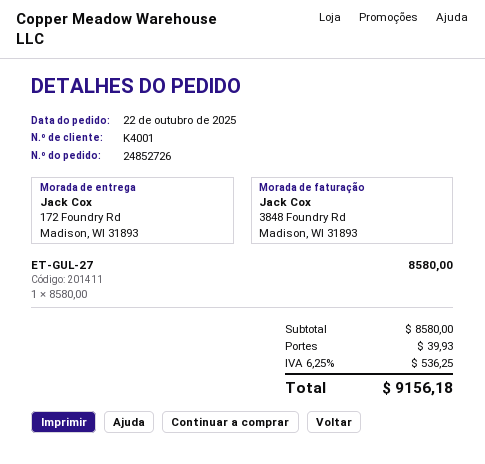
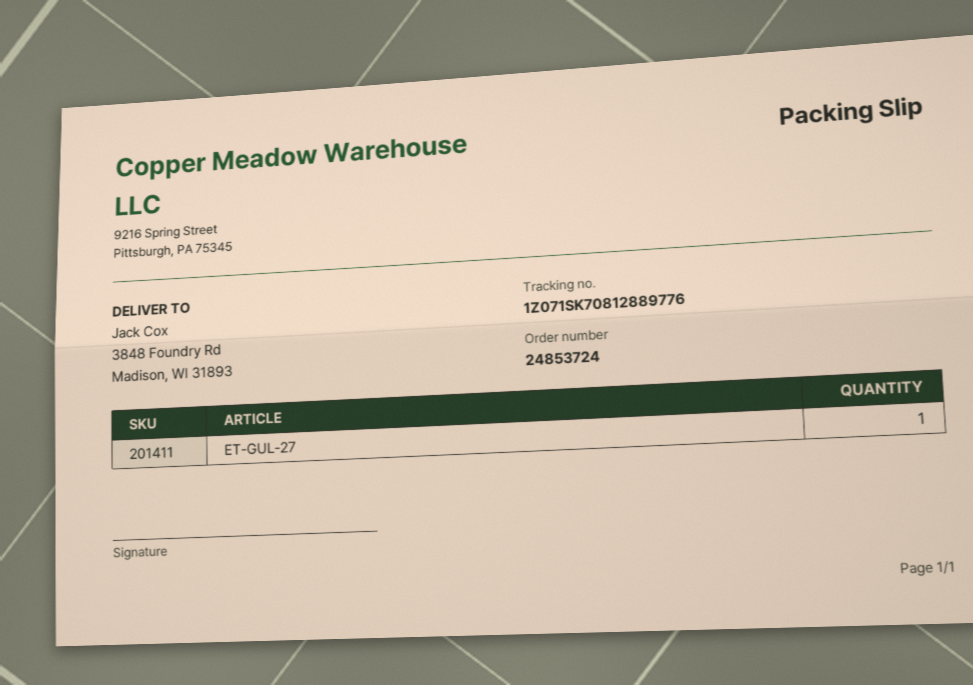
order number: 24852726 -> 24853724
ship to: 172 Foundry Rd, Madison, WI 31893 -> 3848 Foundry Rd, Madison, WI 31893

